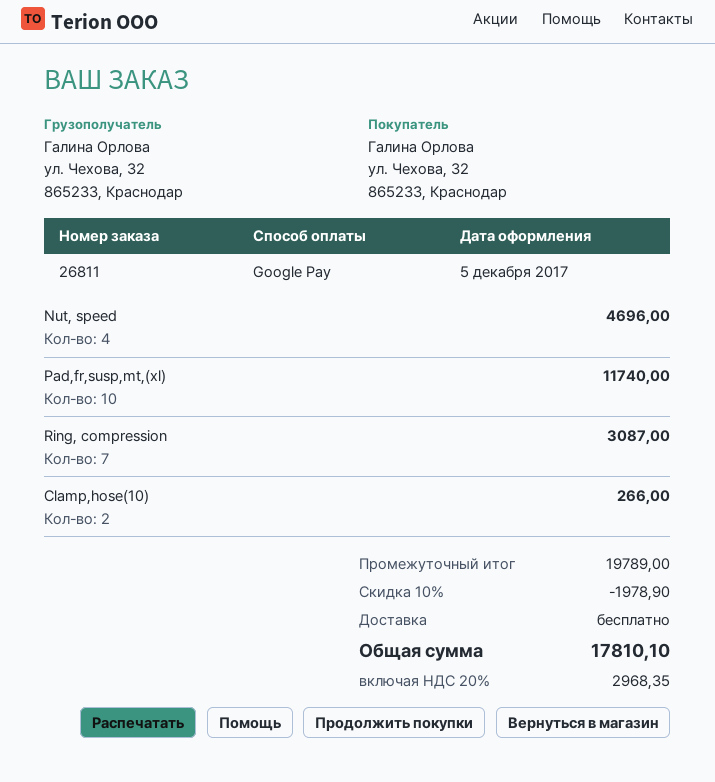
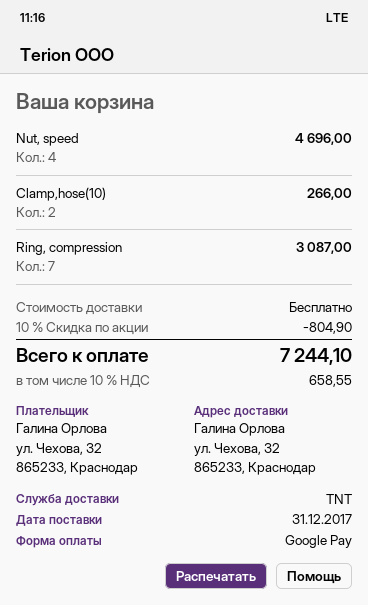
Pad,fr,susp,mt,(xl): 10 for 11740.00 -> none
discount: 10% = 1978.90 -> 10% = 804.90
tax: 20% = 2968.35 -> 10% = 658.55
total: 17810.10 -> 7244.10

